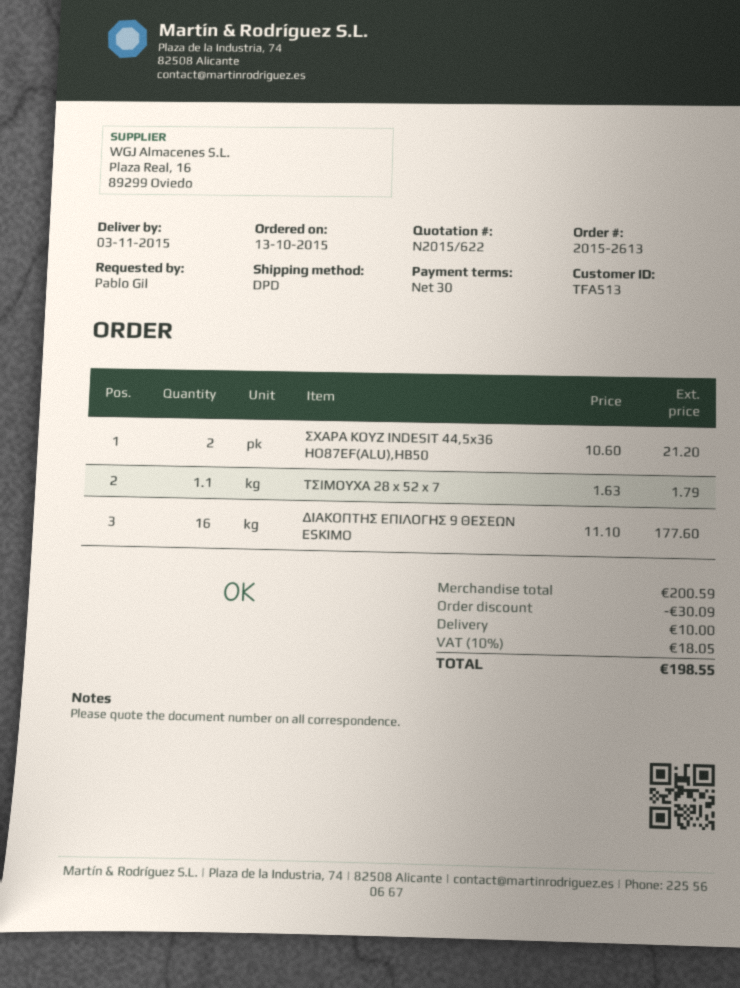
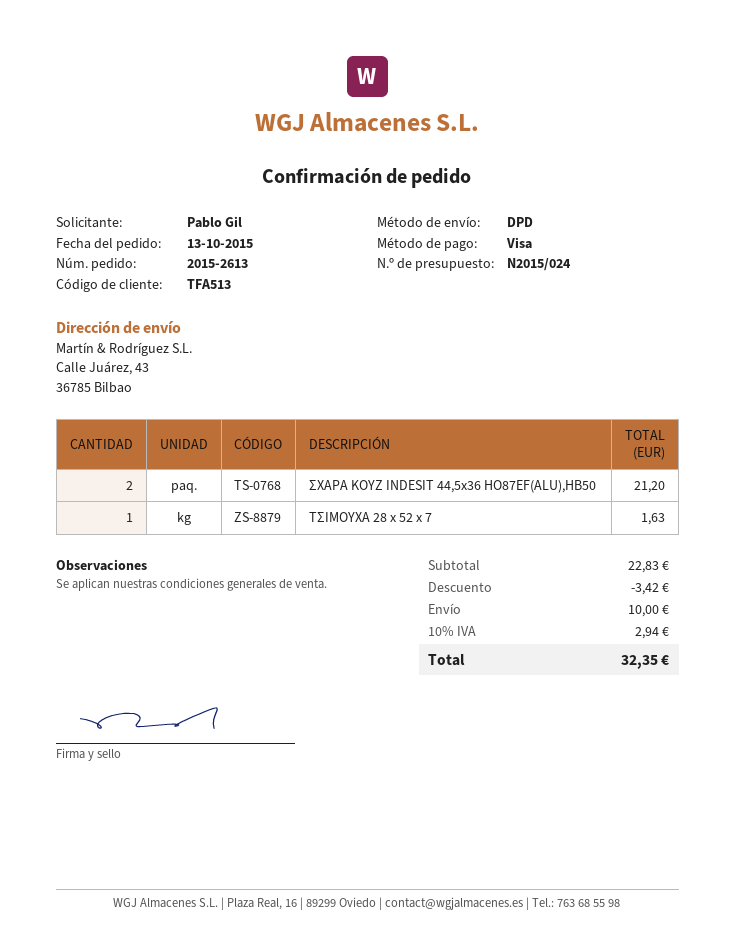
quote number: N2015/622 -> N2015/024
ΤΣΙΜΟΥΧΑ 28 x 52 x 7: 1.1 for 1.79 -> 1 for 1.63
ΔΙΑΚΟΠΤΗΣ ΕΠΙΛΟΓΗΣ 9 ΘΕΣΕΩΝ ESKIMO: 16 for 177.60 -> none
subtotal: 200.59 -> 22.83
discount: 30.09 -> 3.42
tax: 10% = 18.05 -> 10% = 2.94
total: 198.55 -> 32.35

